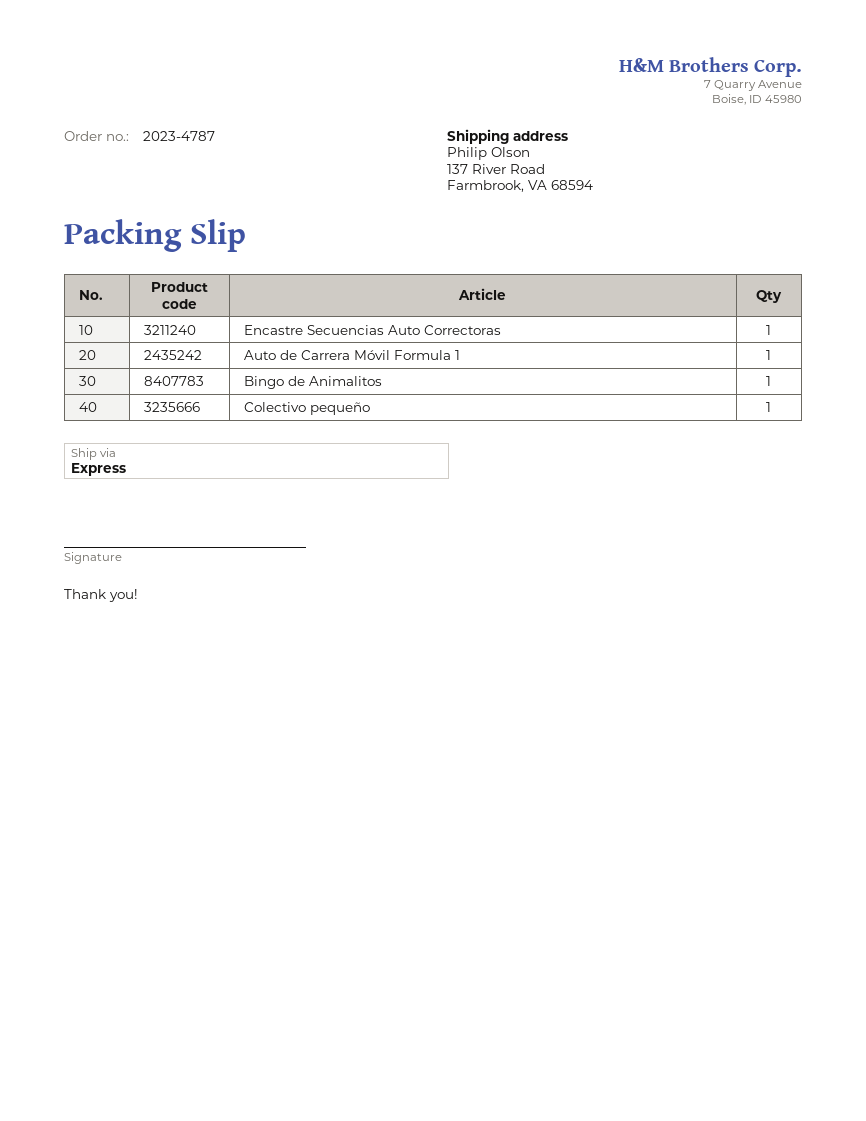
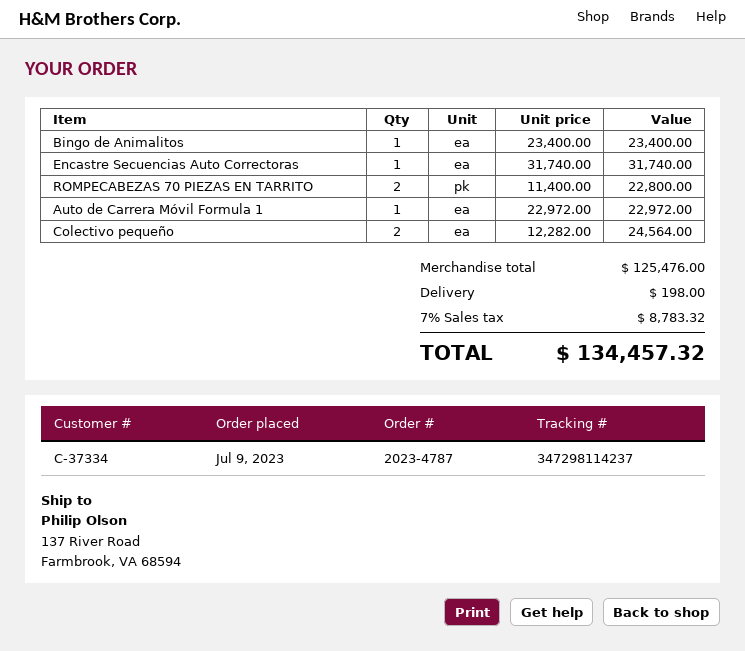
Colectivo pequeño: 1 -> 2
ROMPECABEZAS 70 PIEZAS EN TARRITO: none -> 2

